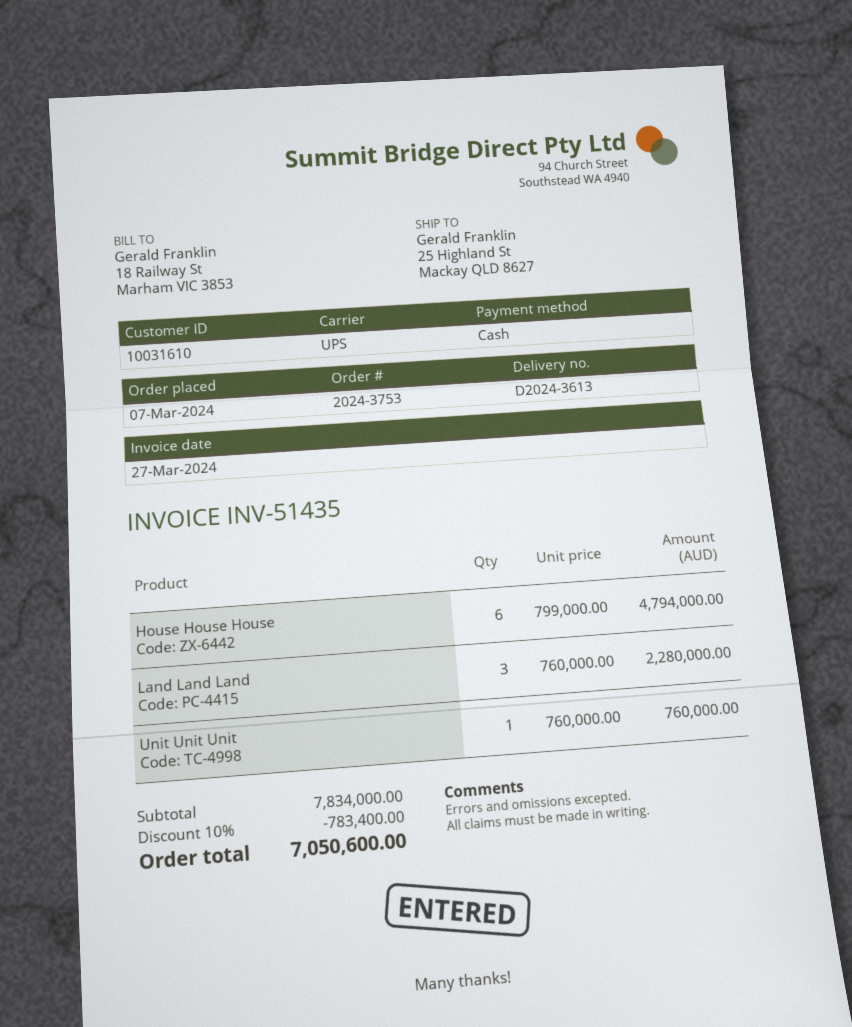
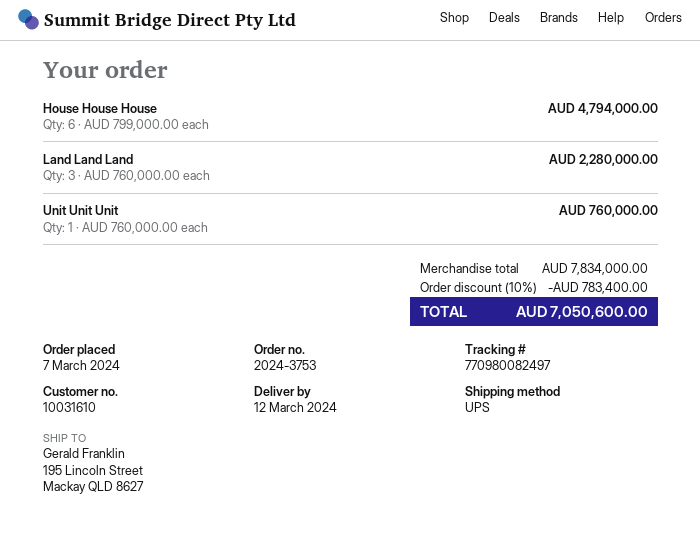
ship to: 25 Highland St, Mackay QLD 8627 -> 195 Lincoln Street, Mackay QLD 8627

